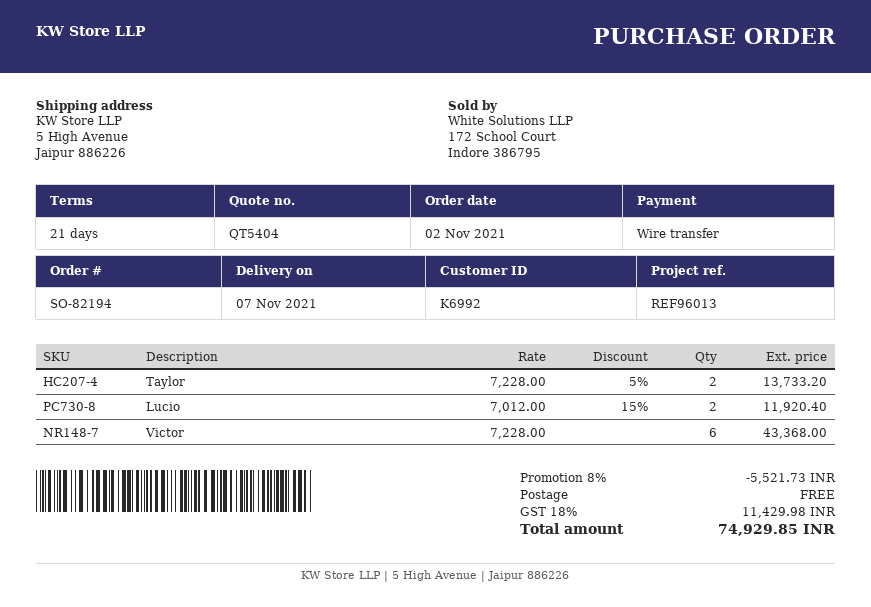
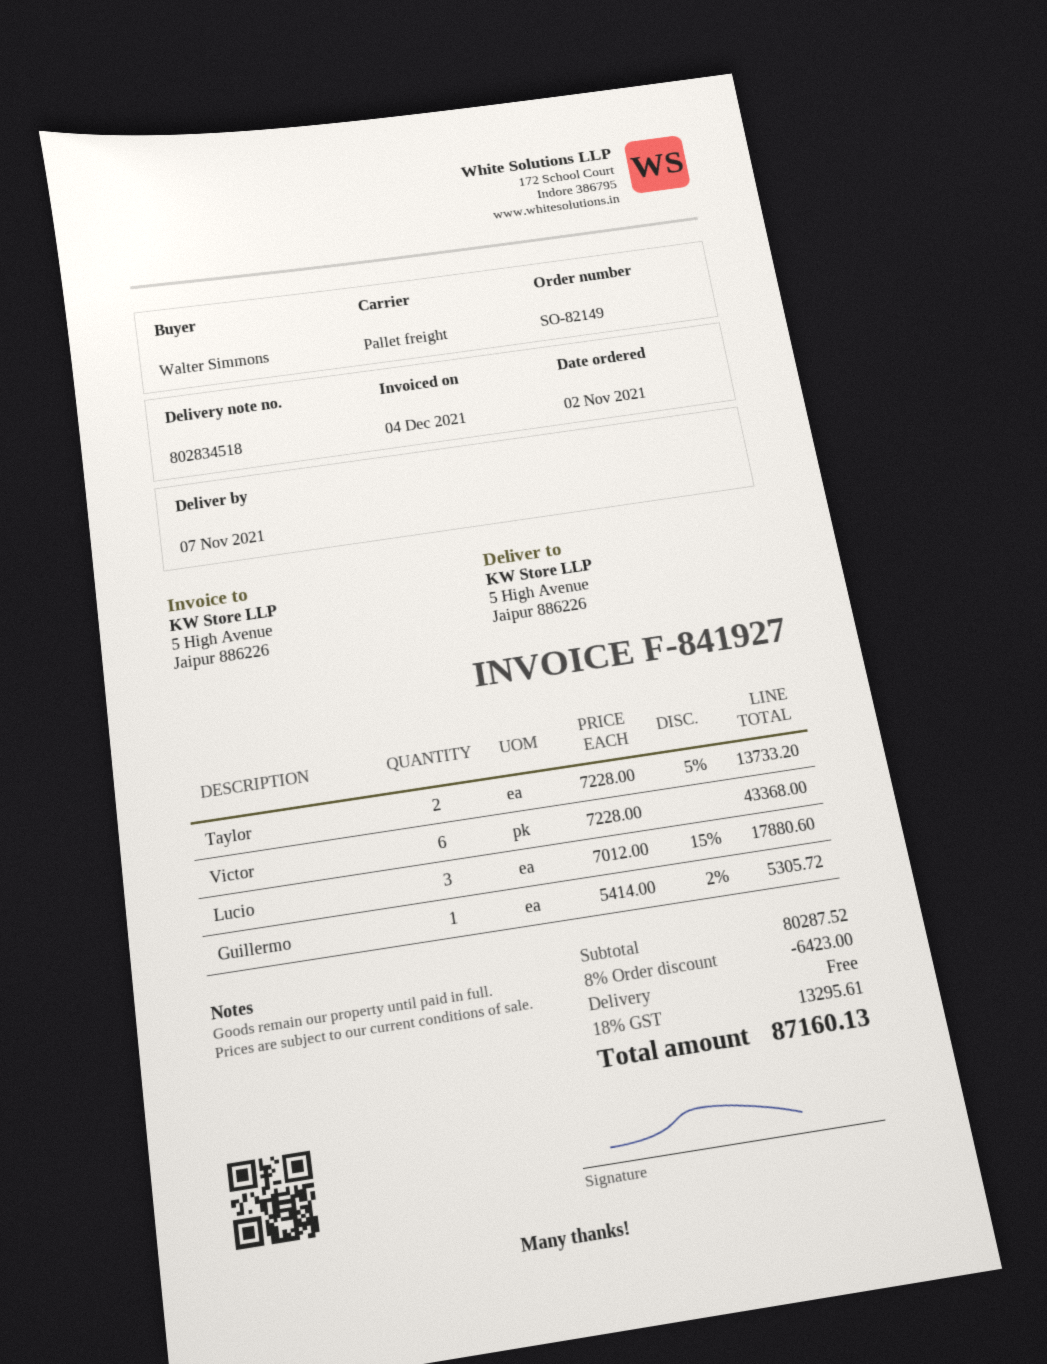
order number: SO-82194 -> SO-82149
Lucio: 2 x 7012.00 - 15% = 11920.40 -> 3 x 7012.00 - 15% = 17880.60
Guillermo: none -> 1 x 5414.00 - 2% = 5305.72
discount: 8% = 5521.73 -> 8% = 6423.00
tax: 18% = 11429.98 -> 18% = 13295.61
total: 74929.85 -> 87160.13

